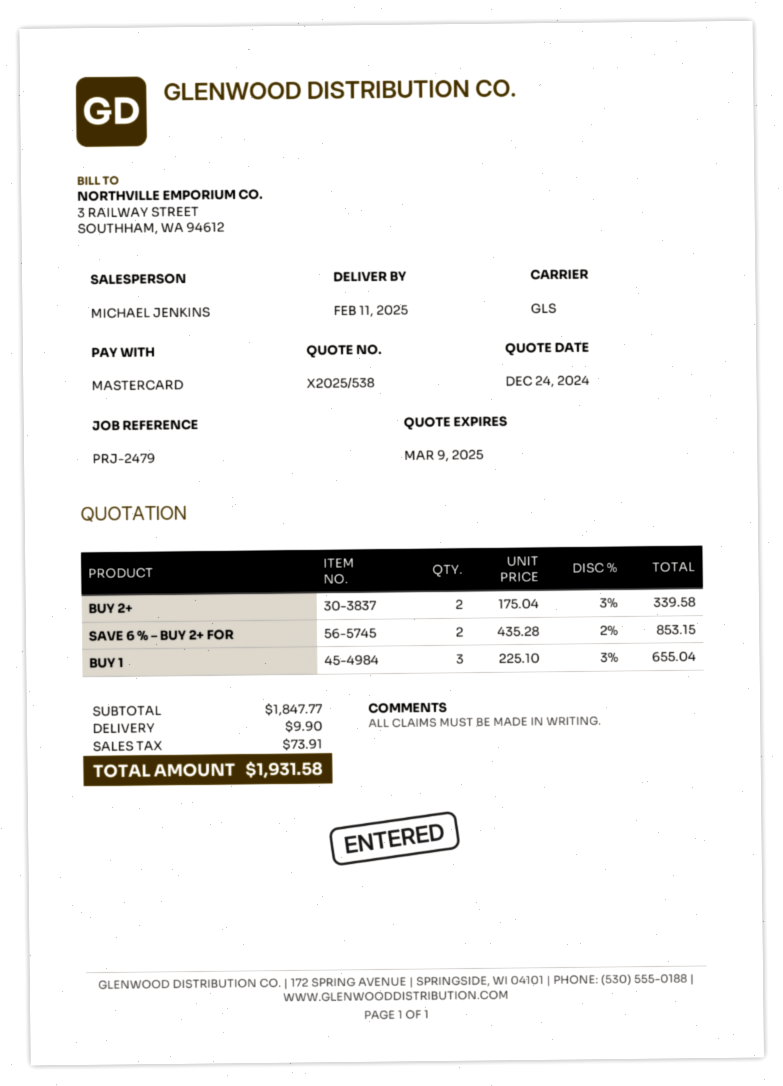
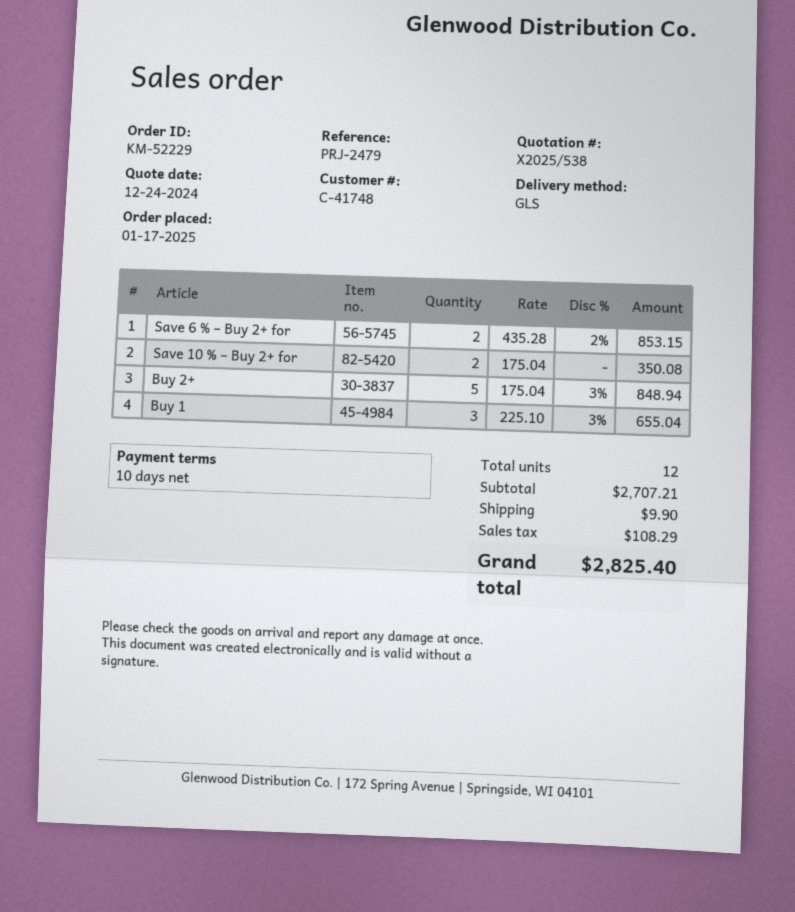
BUY 2+: 2 x 175.04 - 3% = 339.58 -> 5 x 175.04 - 3% = 848.94
Save 10 % – Buy 2+ for: none -> 2 x 175.04 = 350.08
subtotal: 1847.77 -> 2707.21
tax: 73.91 -> 108.29
total: 1931.58 -> 2825.40

